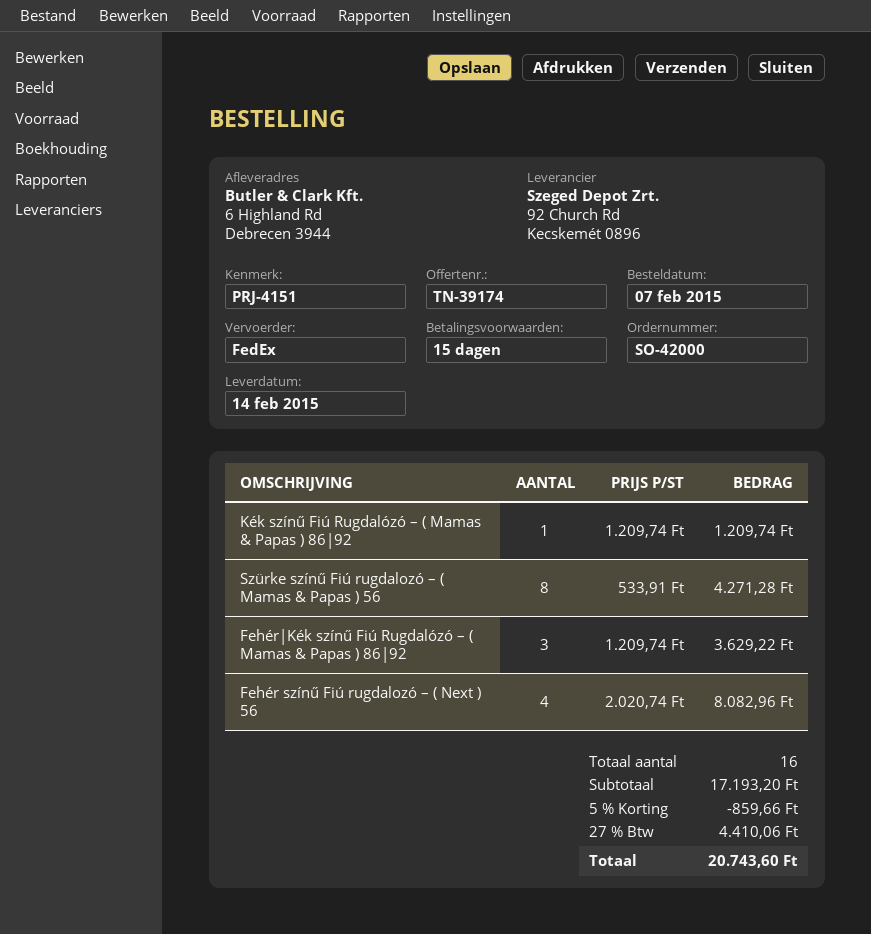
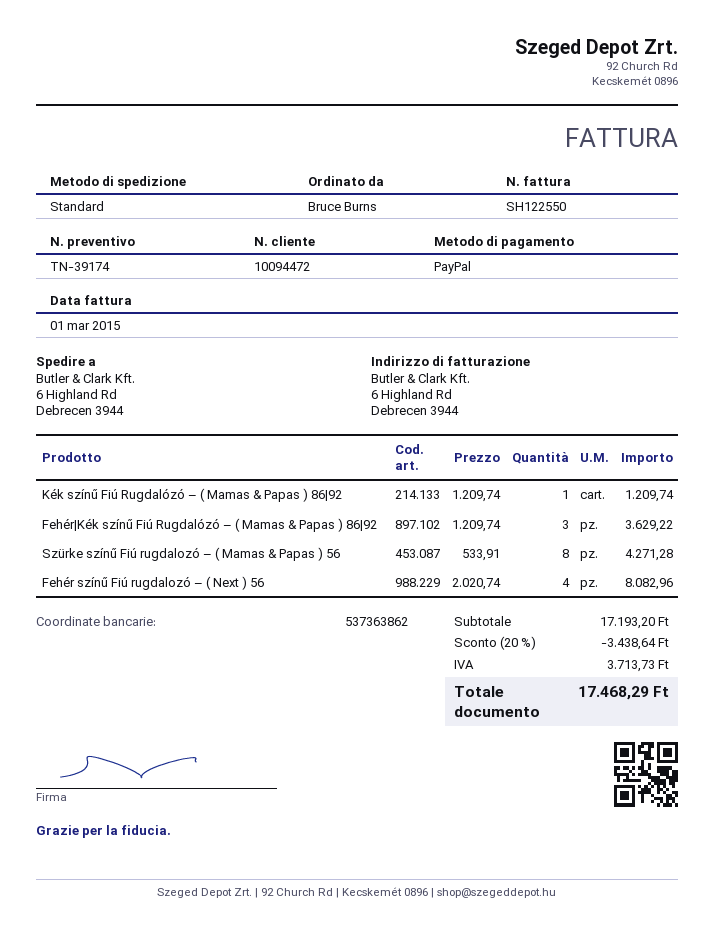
shipping method: FedEx -> standard
discount: 5% = 859.66 -> 20% = 3438.64
tax: 4410.06 -> 3713.73
total: 20743.60 -> 17468.29

